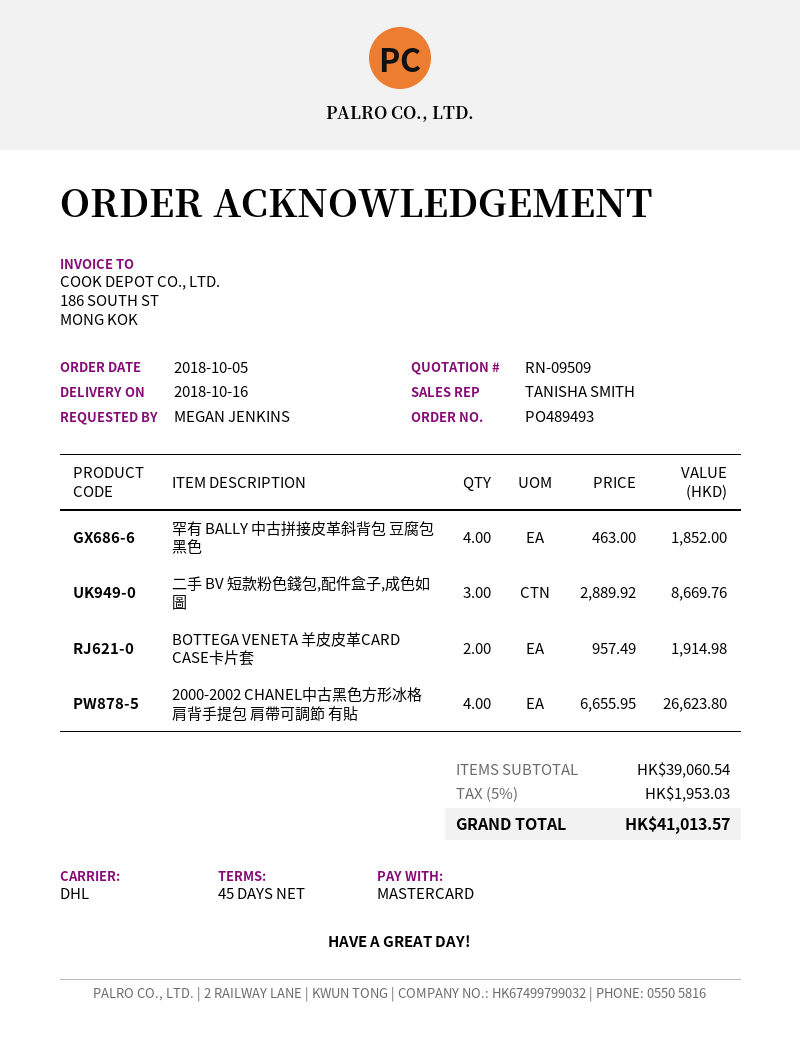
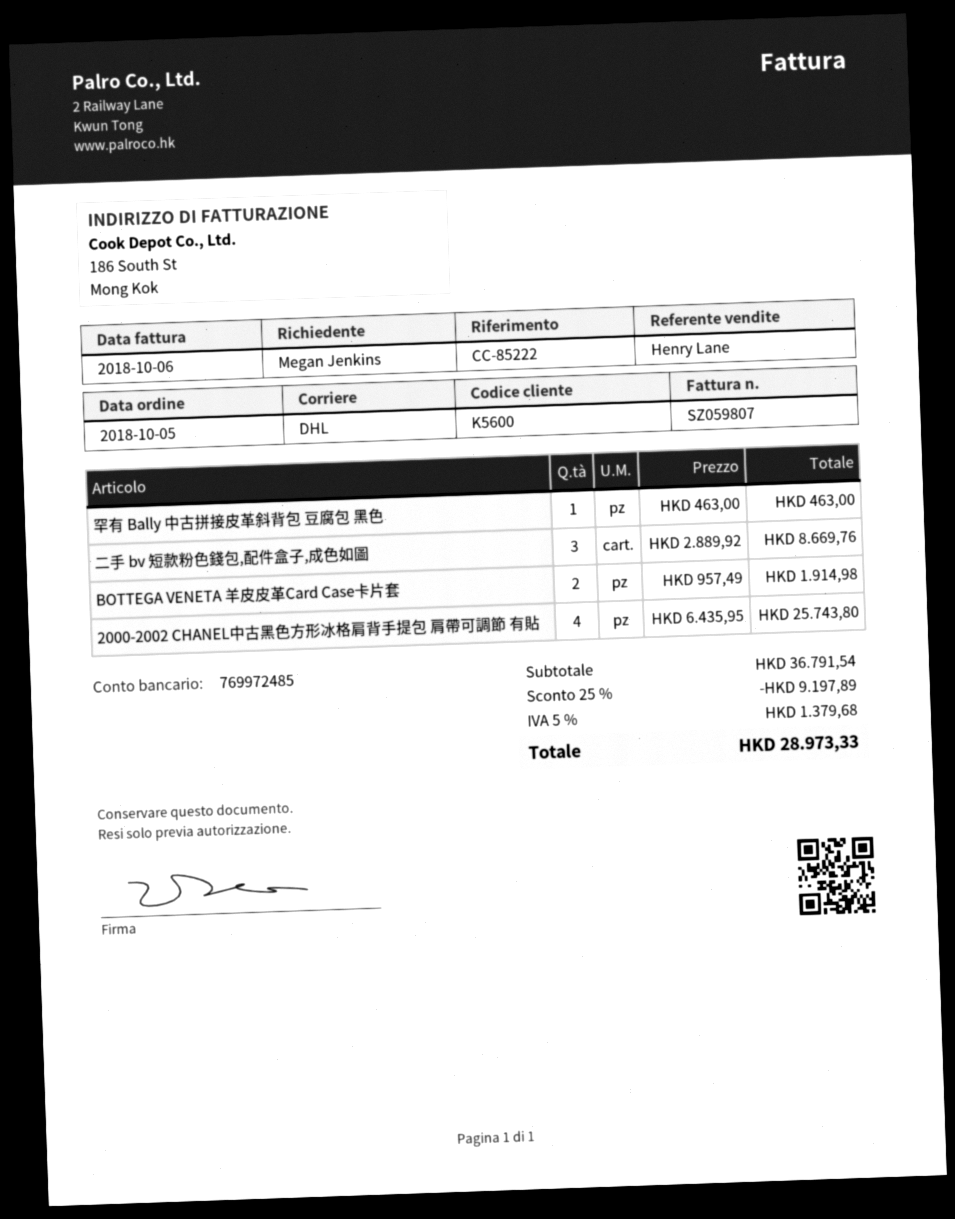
sales rep: TANISHA SMITH -> Henry Lane
罕有 BALLY 中古拼接皮革斜背包 豆腐包 黑色: 4 x 463.00 = 1852.00 -> 1 x 463.00 = 463.00
2000-2002 CHANEL中古黑色方形冰格肩背手提包 肩帶可調節 有貼: 4 x 6655.95 = 26623.80 -> 4 x 6435.95 = 25743.80
subtotal: 39060.54 -> 36791.54
discount: none -> 25% = 9197.89
tax: 5% = 1953.03 -> 5% = 1379.68
total: 41013.57 -> 28973.33

